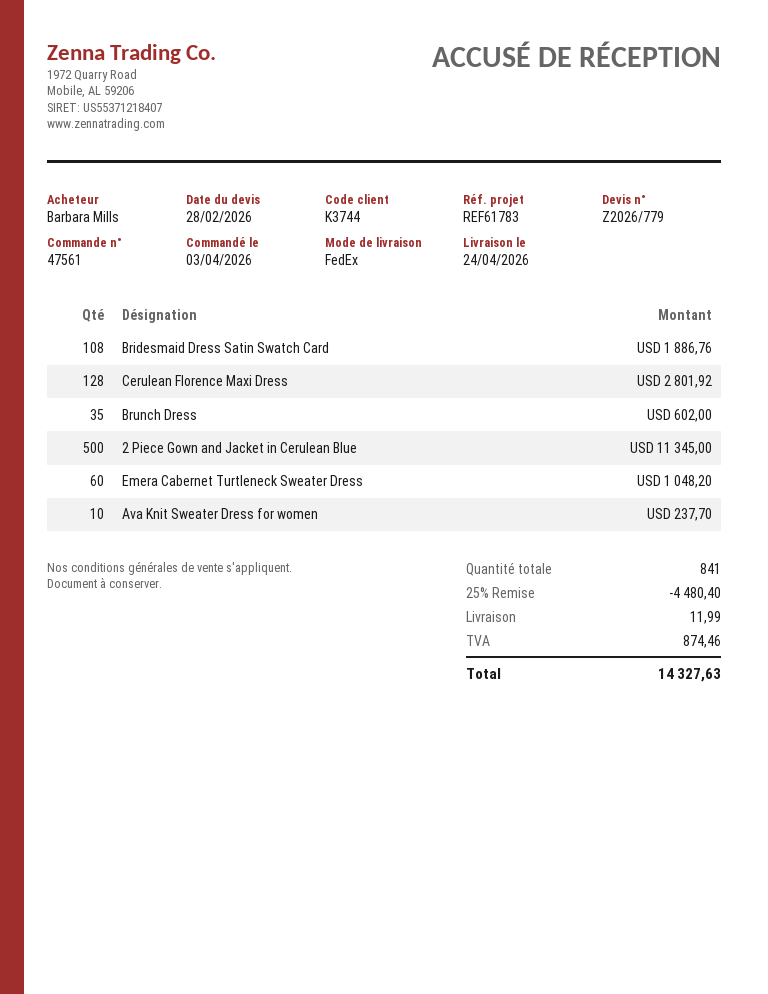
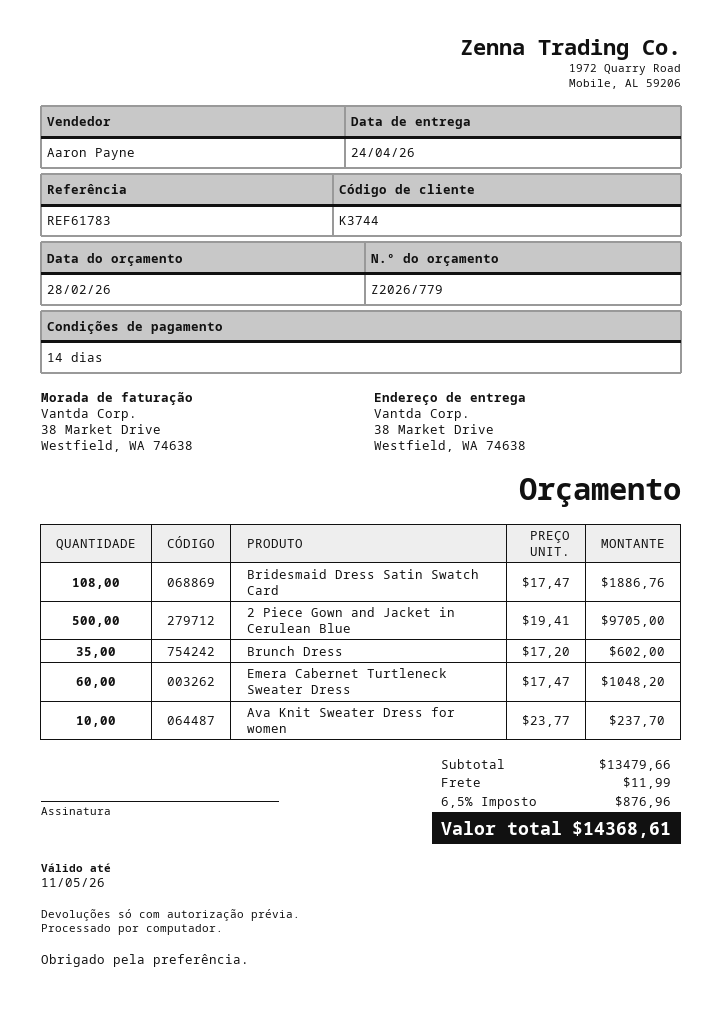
Cerulean Florence Maxi Dress: 128 for 2801.92 -> none
2 Piece Gown and Jacket in Cerulean Blue: 500 for 11345.00 -> 500 for 9705.00
discount: 25% = 4480.40 -> none
tax: 874.46 -> 876.96
total: 14327.63 -> 14368.61

